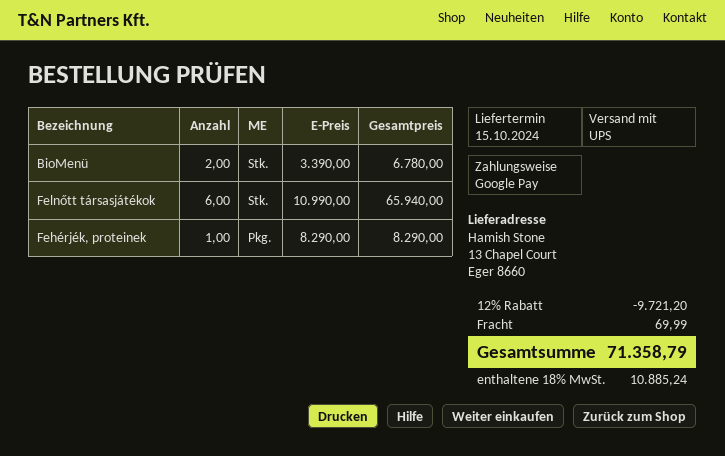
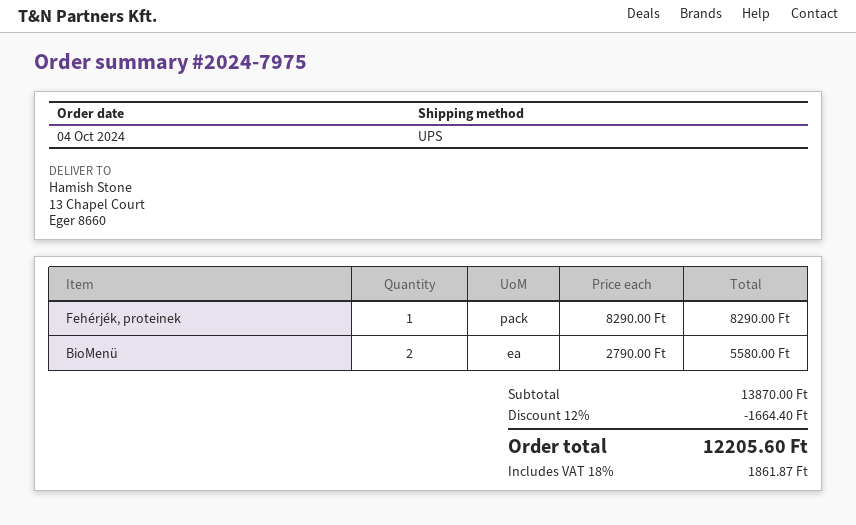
BioMenü: 2 x 3390.00 = 6780.00 -> 2 x 2790.00 = 5580.00
Felnőtt társasjátékok: 6 x 10990.00 = 65940.00 -> none
discount: 12% = 9721.20 -> 12% = 1664.40
shipping: 69.99 -> none
tax: 18% = 10885.24 -> 18% = 1861.87
total: 71358.79 -> 12205.60

